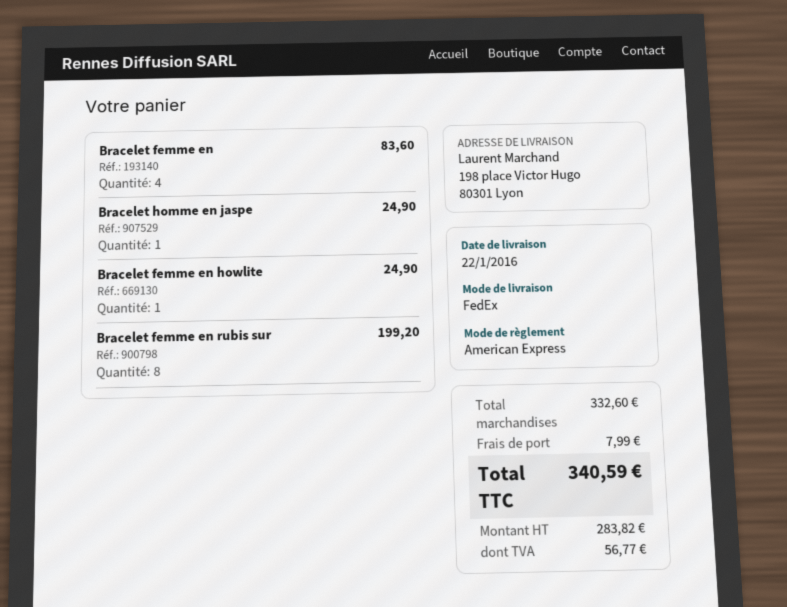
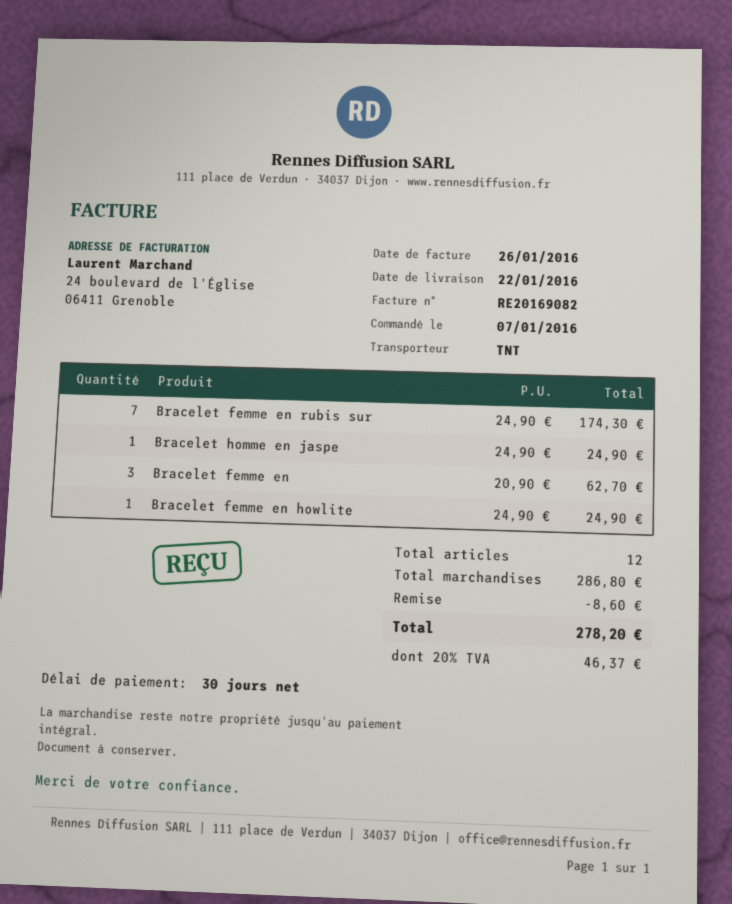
shipping method: FedEx -> TNT
Bracelet femme en: 4 for 83.60 -> 3 for 62.70
Bracelet femme en rubis sur: 8 for 199.20 -> 7 for 174.30
subtotal: 332.60 -> 286.80
discount: none -> 8.60
shipping: 7.99 -> none
tax: 56.77 -> 46.37
total: 340.59 -> 278.20

